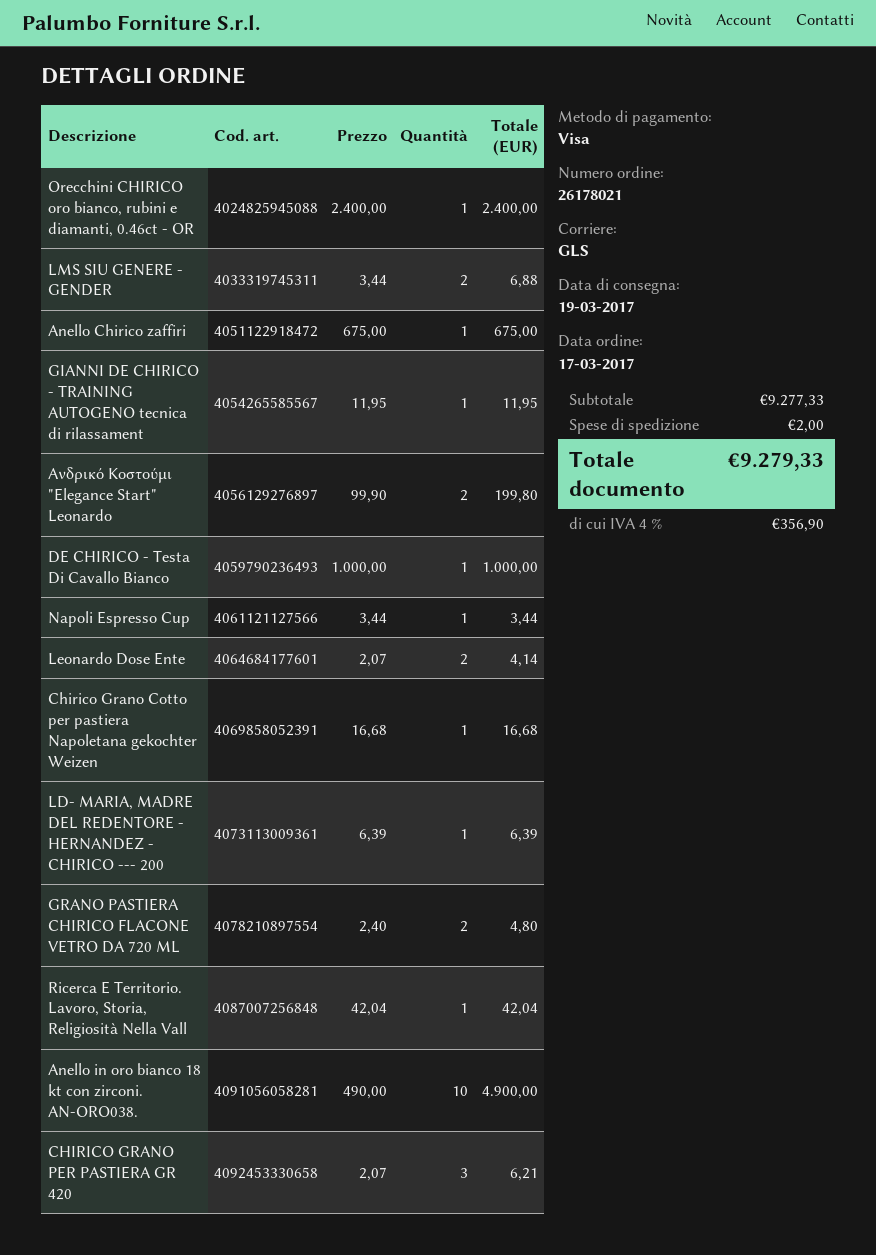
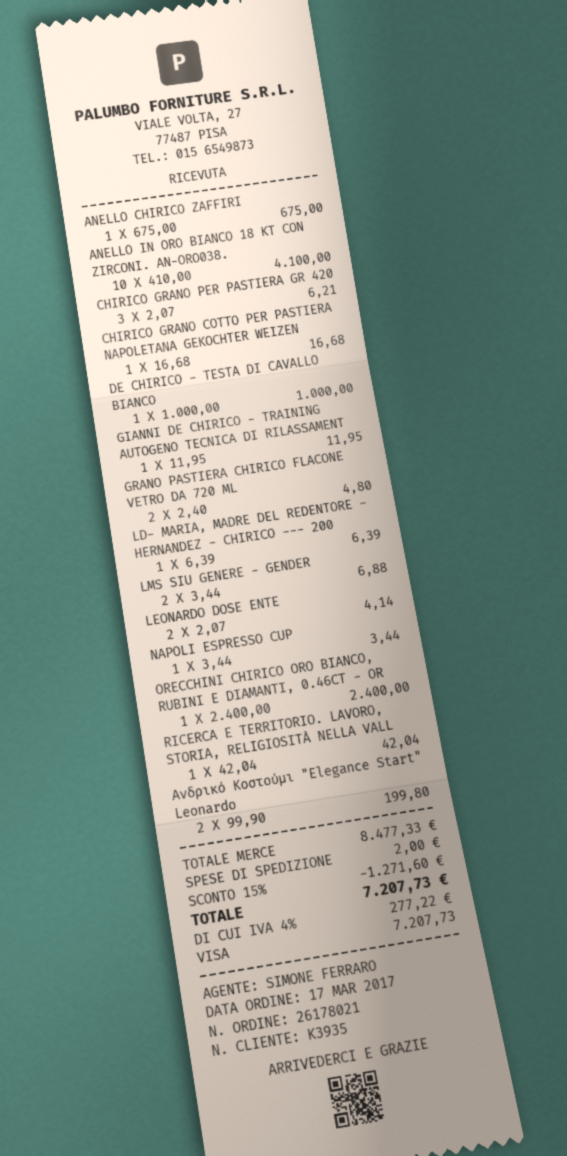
Anello in oro bianco 18 kt con zirconi. AN-ORO038.: 10 x 490.00 = 4900.00 -> 10 x 410.00 = 4100.00
subtotal: 9277.33 -> 8477.33
discount: none -> 15% = 1271.60
tax: 4% = 356.90 -> 4% = 277.22
total: 9279.33 -> 7207.73

